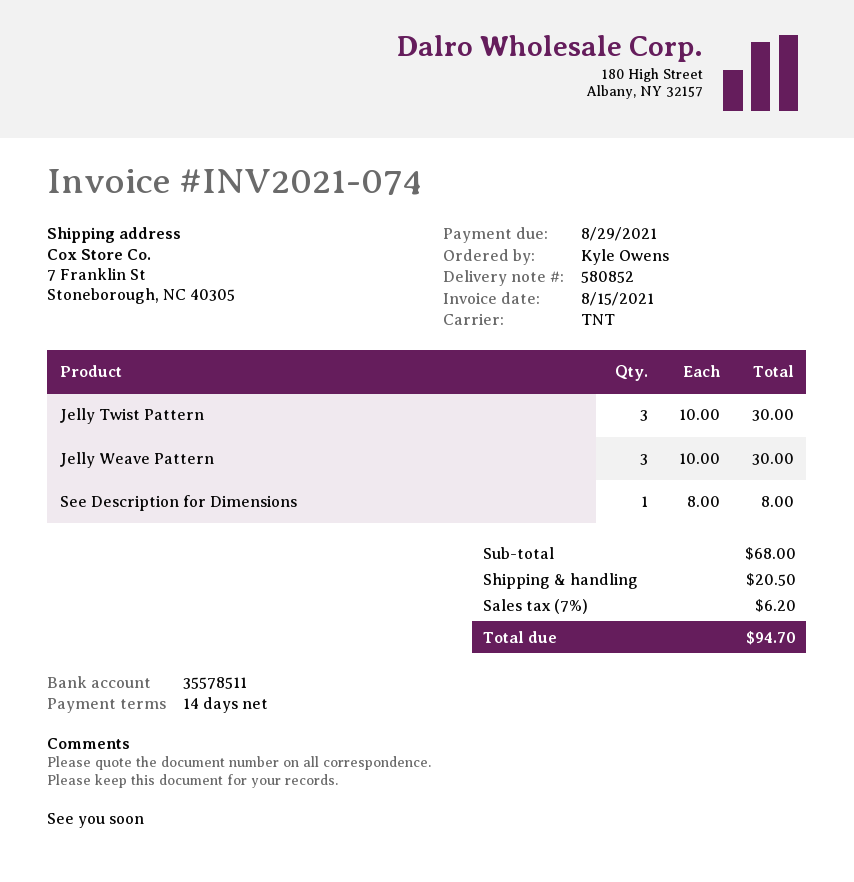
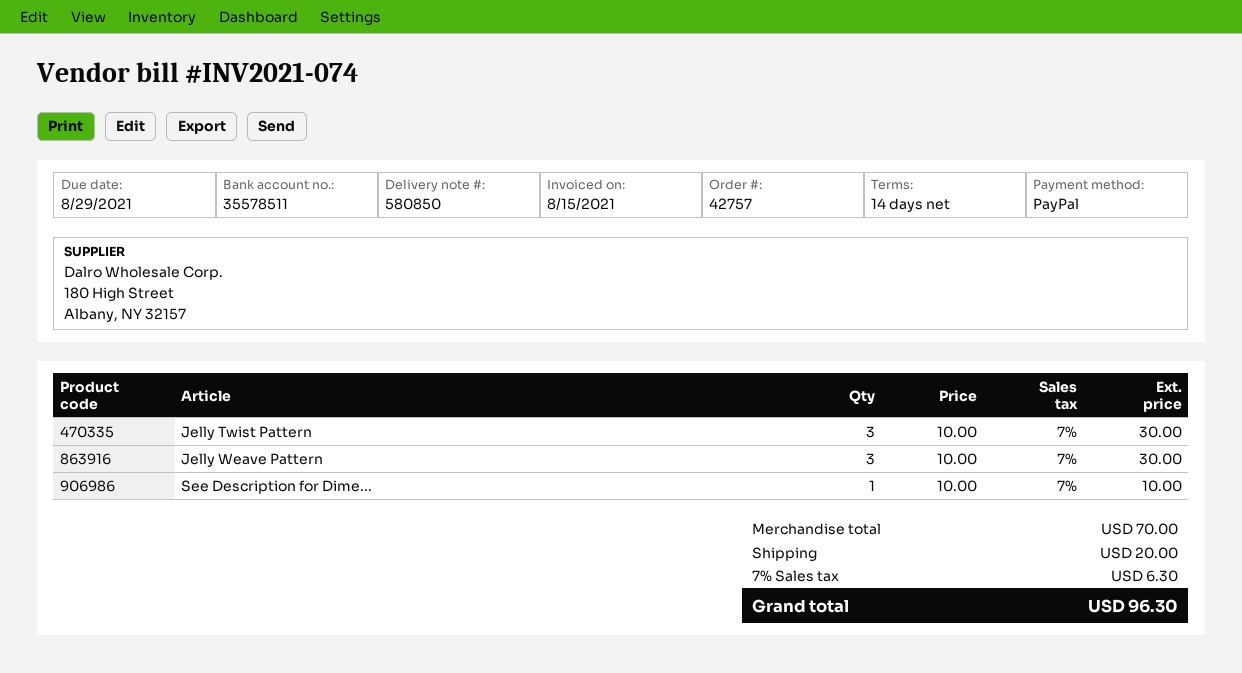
delivery note number: 580852 -> 580850
See Description for Dimensions: 1 x 8.00 = 8.00 -> 1 x 10.00 = 10.00
subtotal: 68.00 -> 70.00
shipping: 20.50 -> 20.00
tax: 7% = 6.20 -> 7% = 6.30
total: 94.70 -> 96.30

